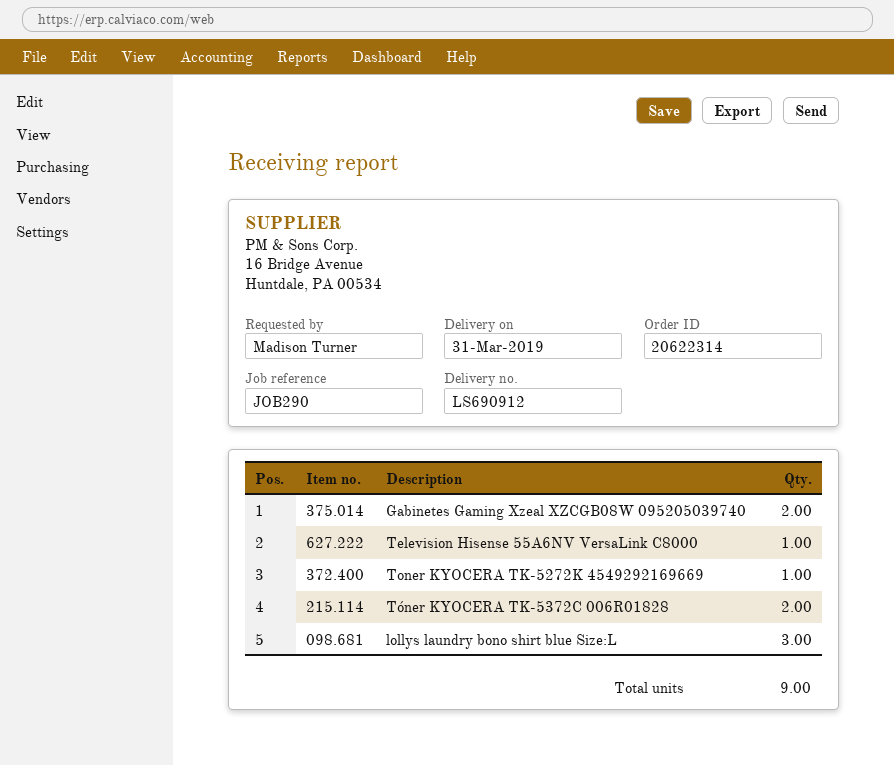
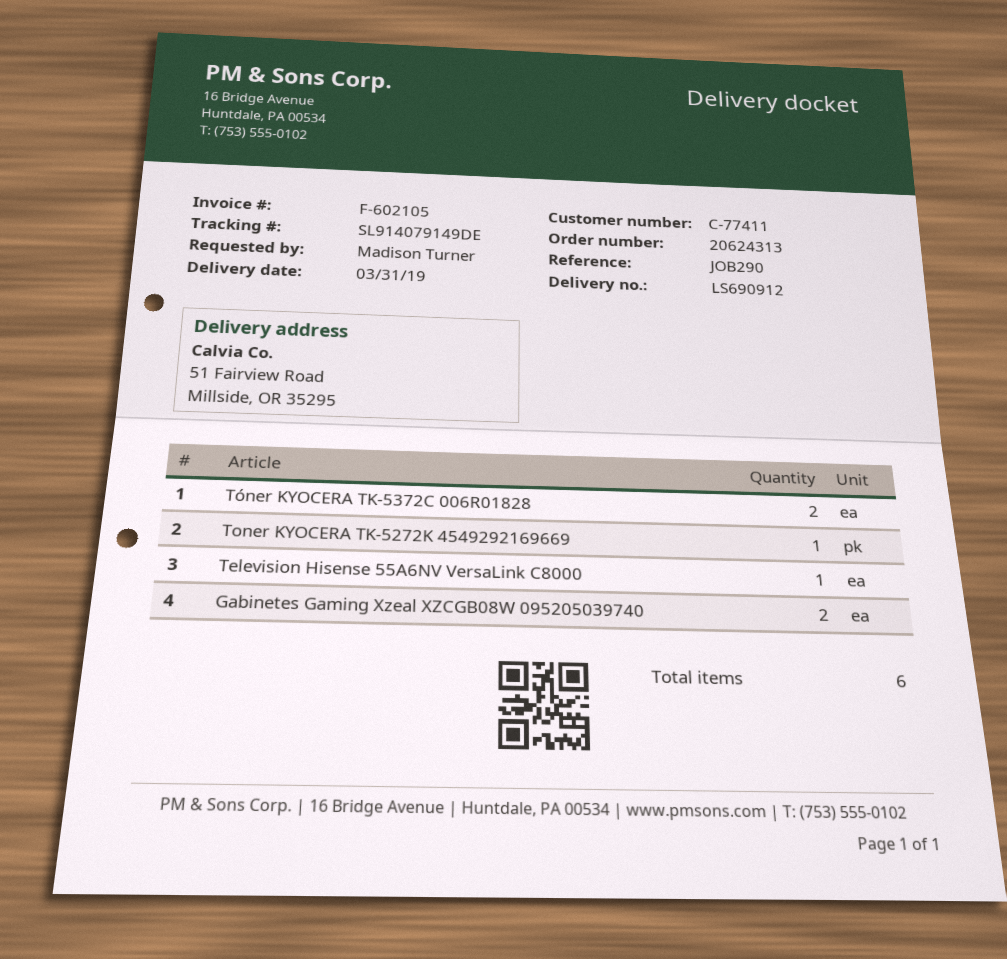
order number: 20622314 -> 20624313
lollys laundry bono shirt blue Size:L: 3 -> none
total quantity: 9 -> 6

